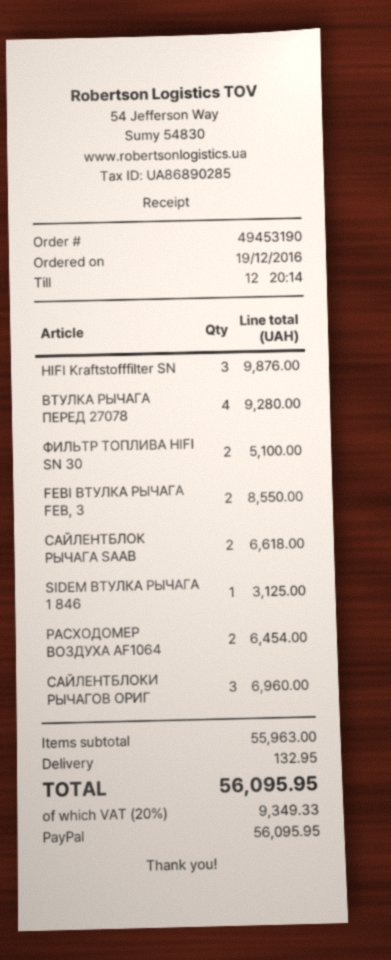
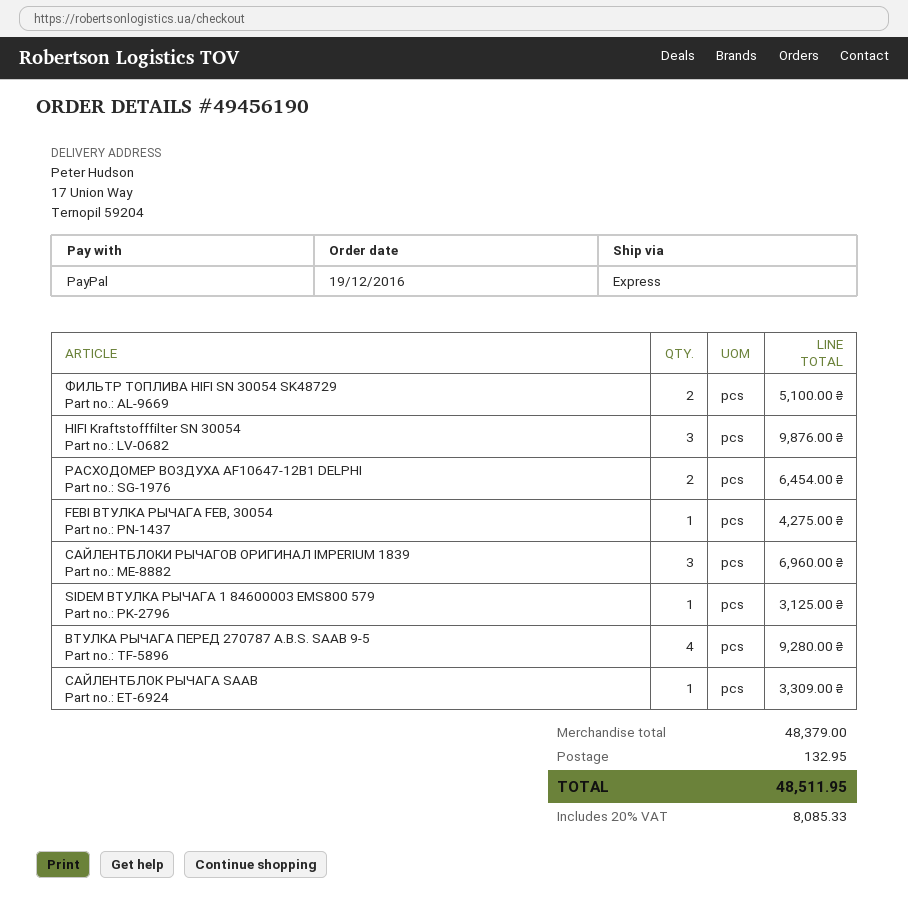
order number: 49453190 -> 49456190
FEBI ВТУЛКА РЫЧАГА FEB, 3: 2 for 8550.00 -> 1 for 4275.00
САЙЛЕНТБЛОК РЫЧАГА SAAB: 2 for 6618.00 -> 1 for 3309.00
subtotal: 55963.00 -> 48379.00
tax: 20% = 9349.33 -> 20% = 8085.33
total: 56095.95 -> 48511.95

